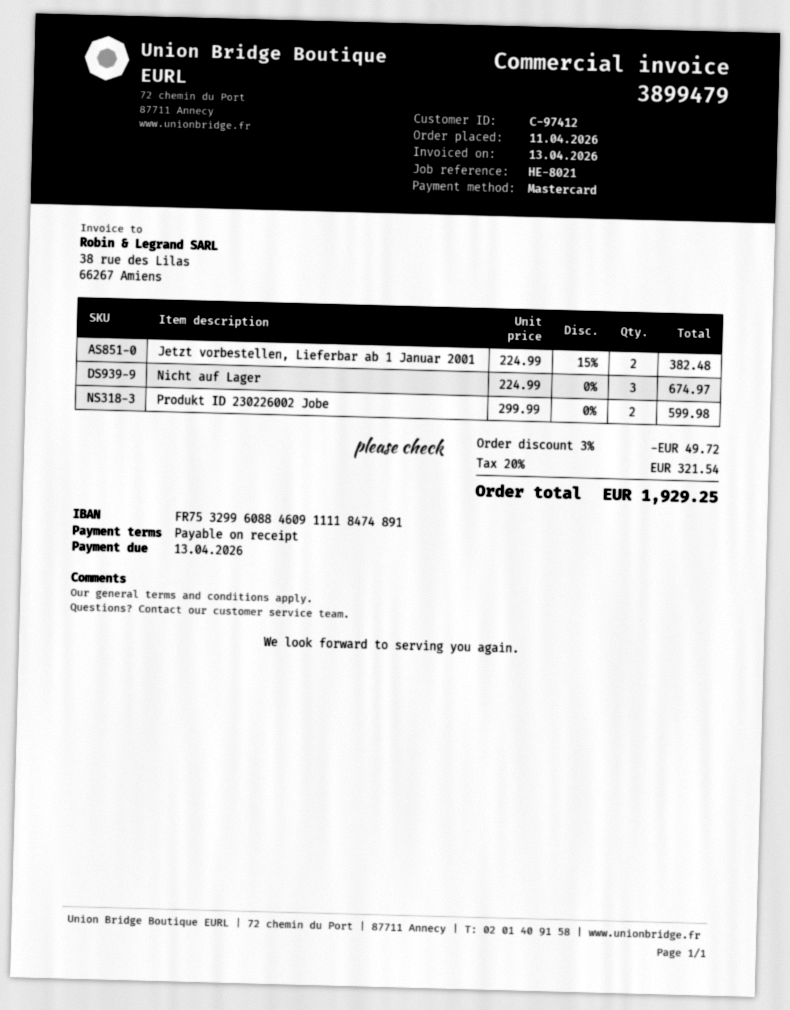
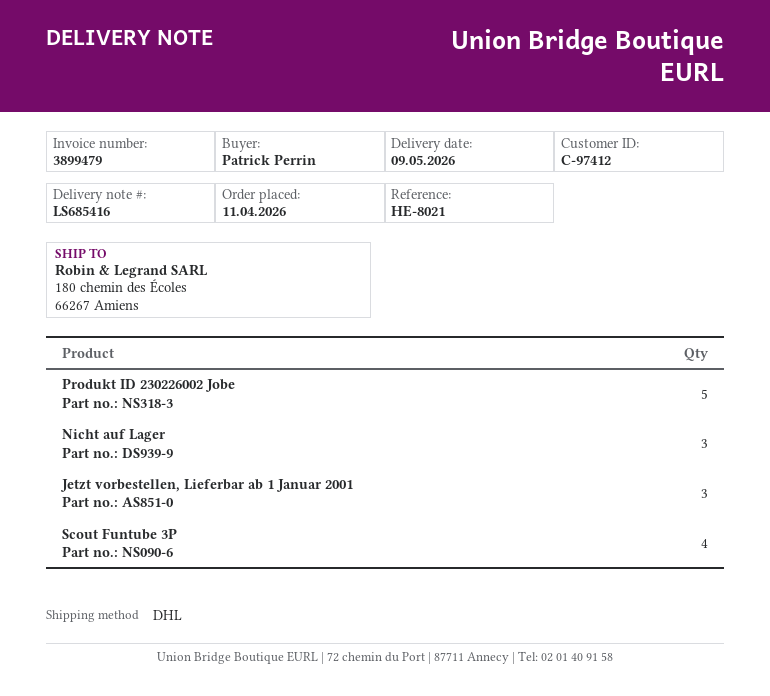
Jetzt vorbestellen, Lieferbar ab 1 Januar 2001: 2 -> 3
Produkt ID 230226002 Jobe: 2 -> 5
Scout Funtube 3P: none -> 4

